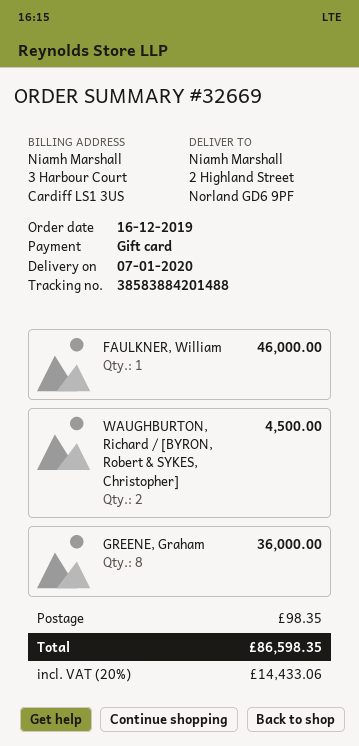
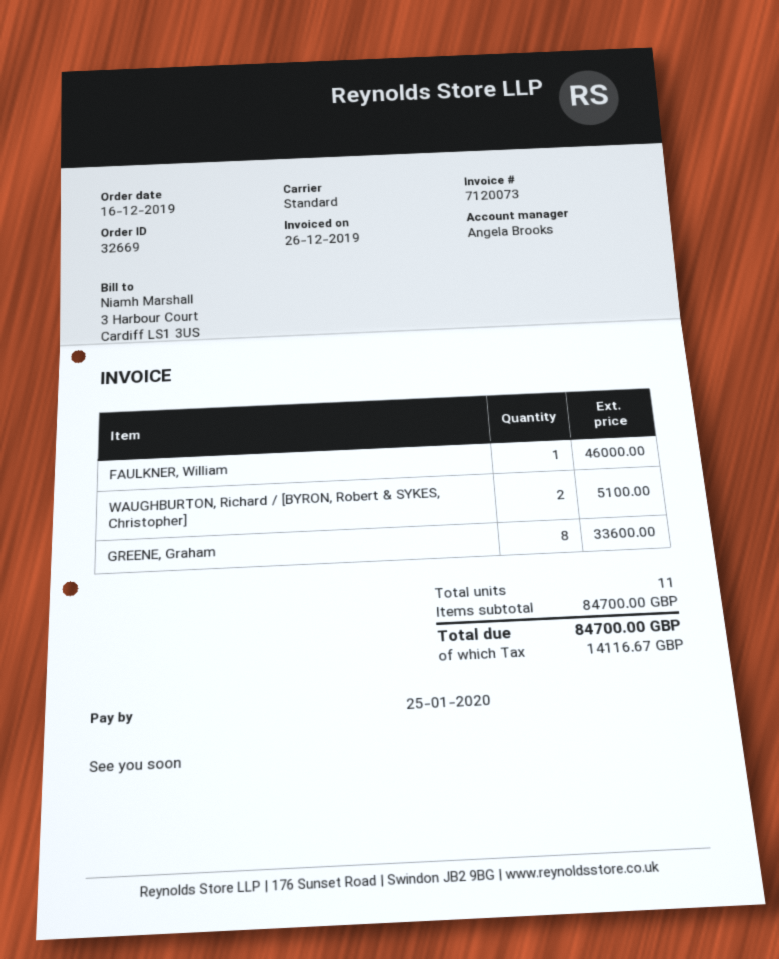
WAUGHBURTON, Richard / [BYRON, Robert & SYKES, Christopher]: 2 for 4500.00 -> 2 for 5100.00
GREENE, Graham: 8 for 36000.00 -> 8 for 33600.00
shipping: 98.35 -> none
tax: 14433.06 -> 14116.67
total: 86598.35 -> 84700.00

